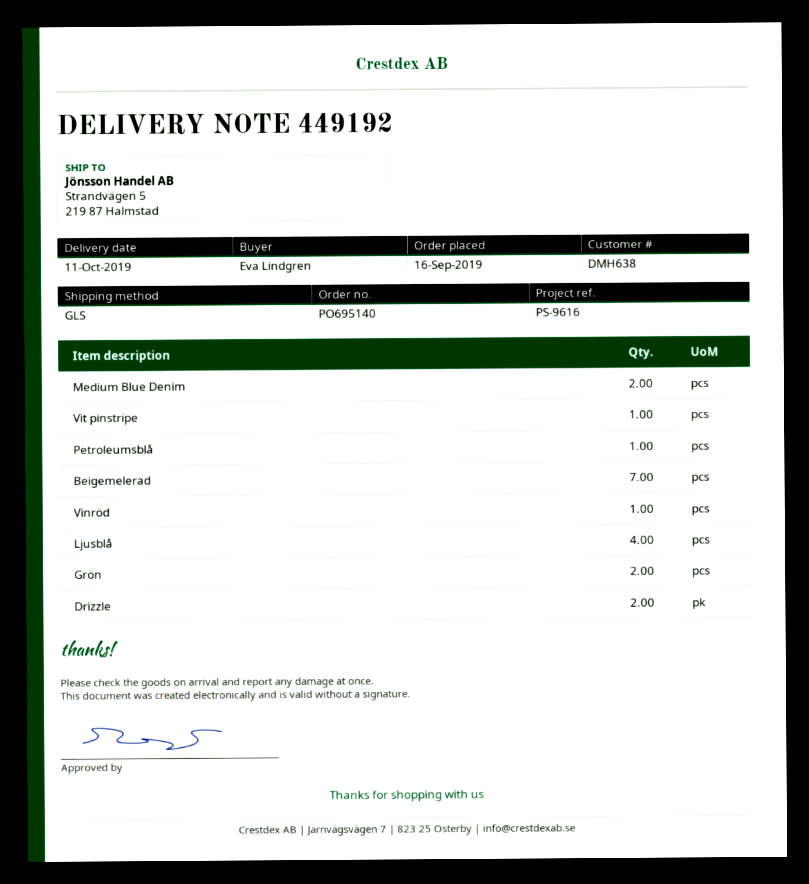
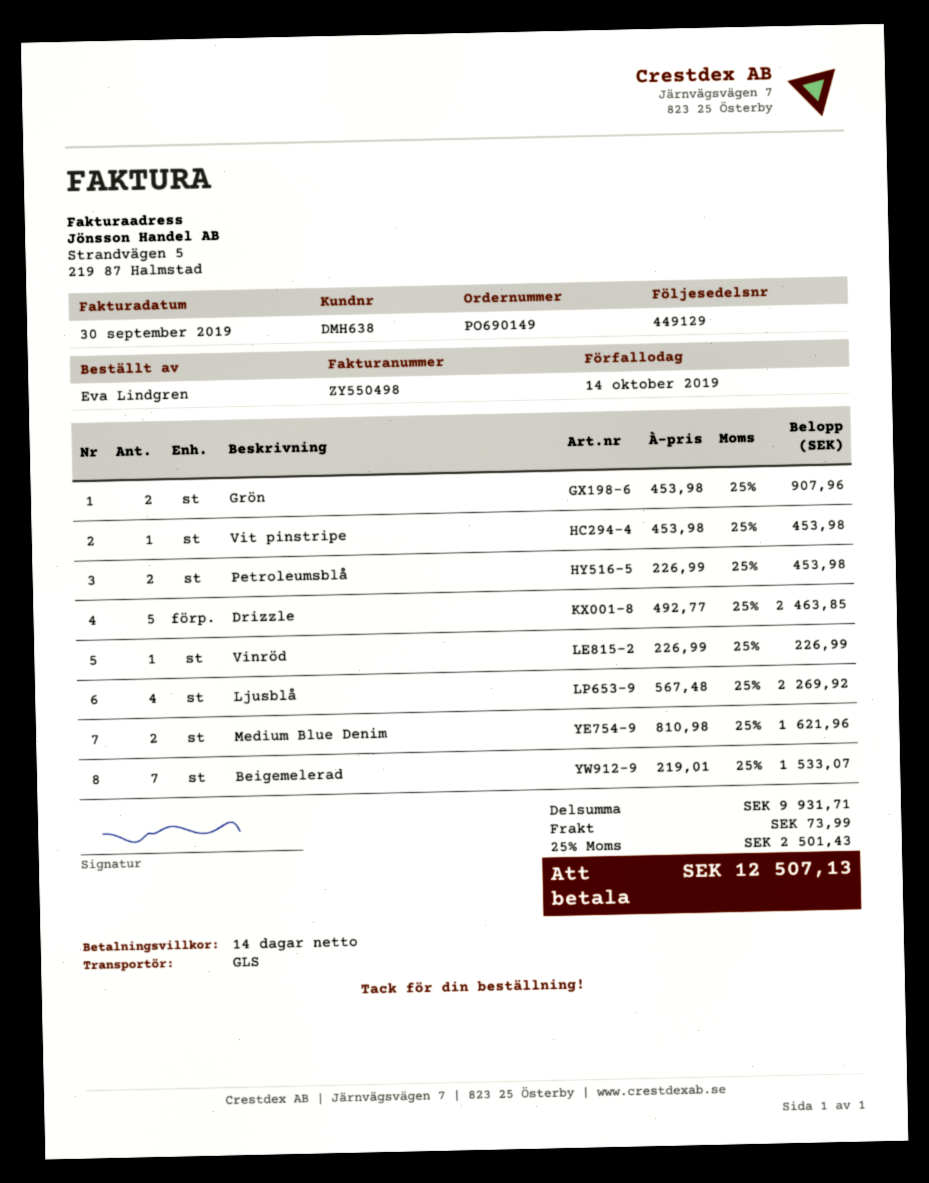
order number: PO695140 -> PO690149
delivery note number: 449192 -> 449129
Petroleumsblå: 1 -> 2
Drizzle: 2 -> 5

